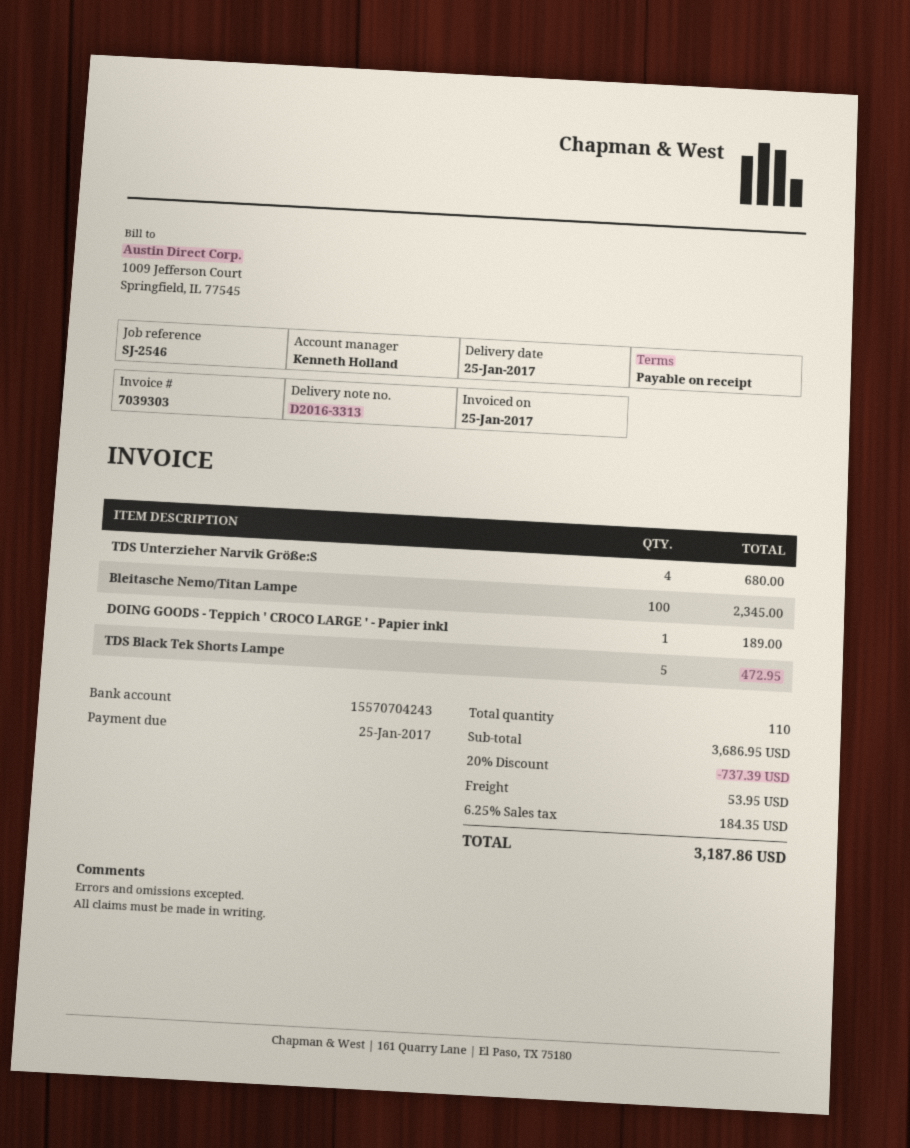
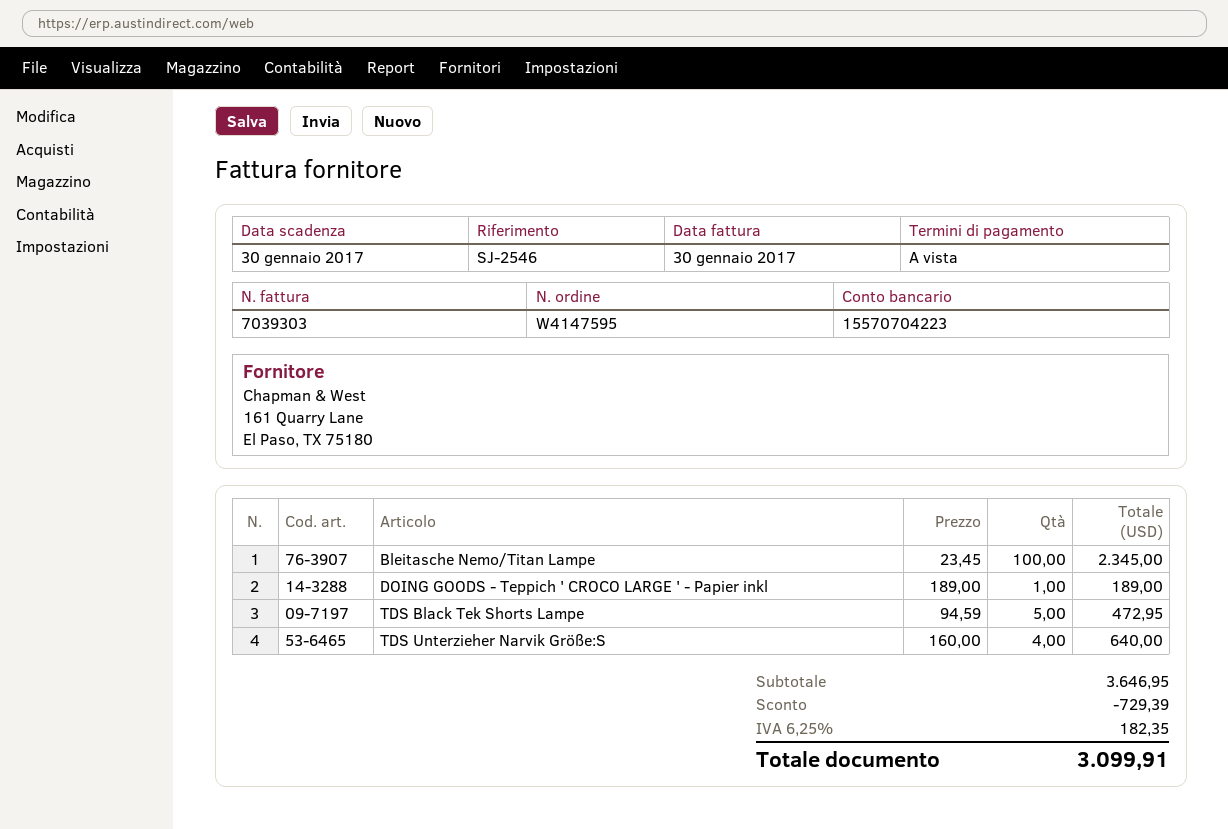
invoice date: 2017-01-25 -> 2017-01-30
due date: 2017-01-25 -> 2017-01-30
bank account: 15570704243 -> 15570704223
TDS Unterzieher Narvik Größe:S: 4 for 680.00 -> 4 for 640.00
subtotal: 3686.95 -> 3646.95
discount: 737.39 -> 729.39
shipping: 53.95 -> none
tax: 6.25% = 184.35 -> 6.25% = 182.35
total: 3187.86 -> 3099.91

